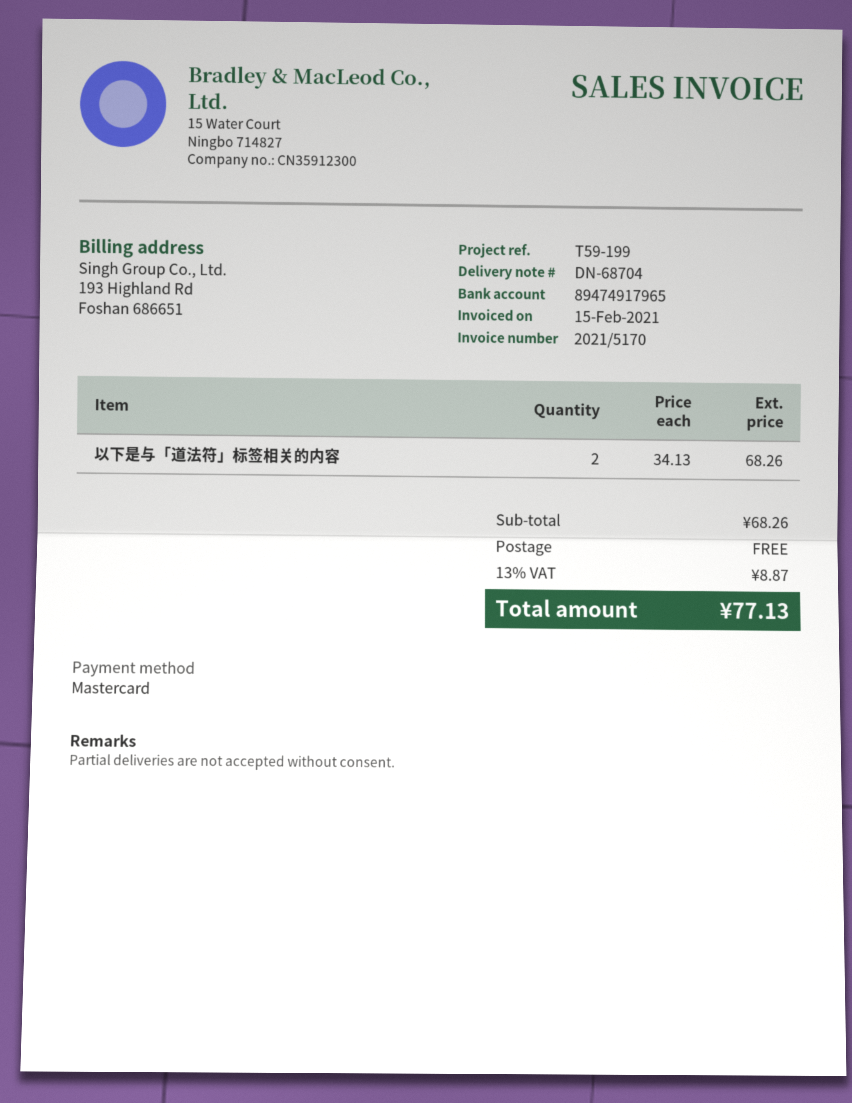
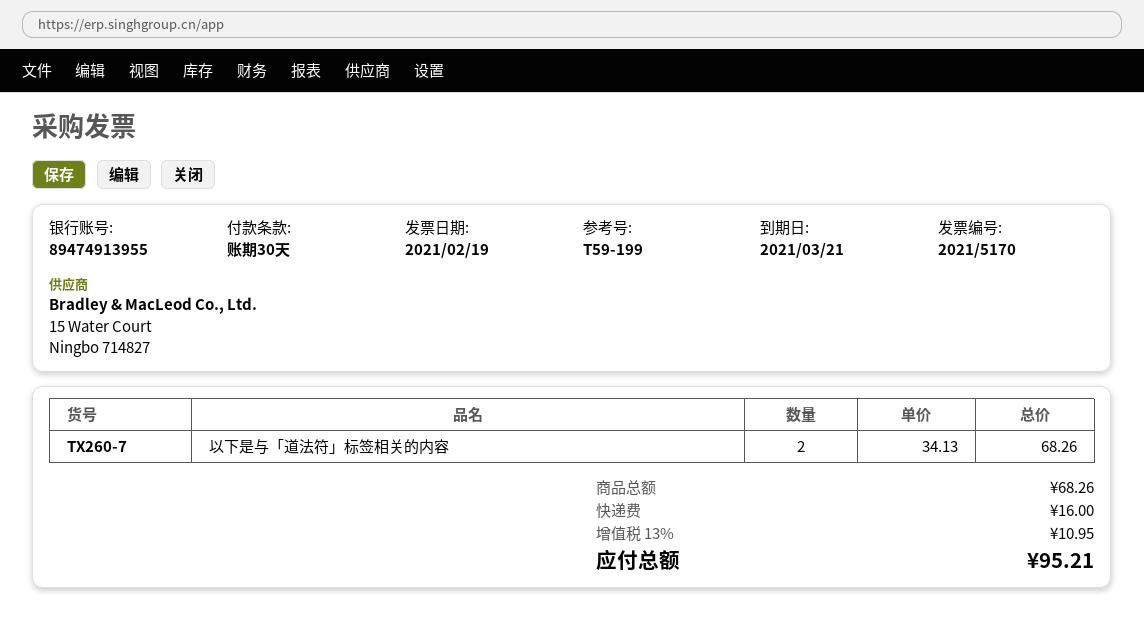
invoice date: 2021-02-15 -> 2021-02-19
bank account: 89474917965 -> 89474913955
shipping: 0.00 -> 16.00
tax: 13% = 8.87 -> 13% = 10.95
total: 77.13 -> 95.21

